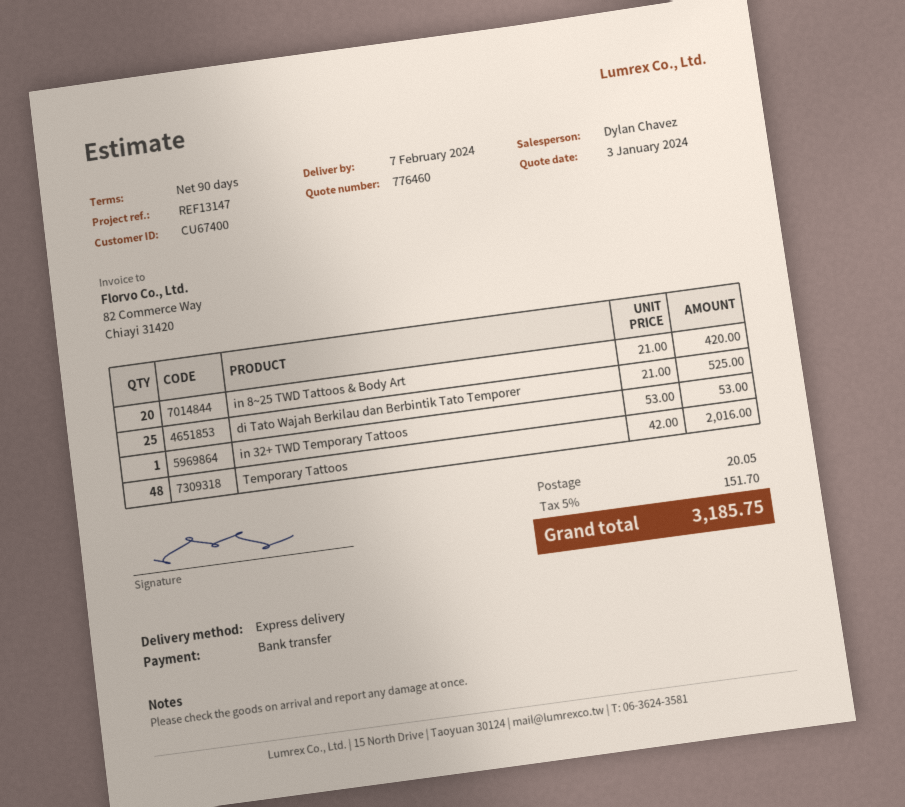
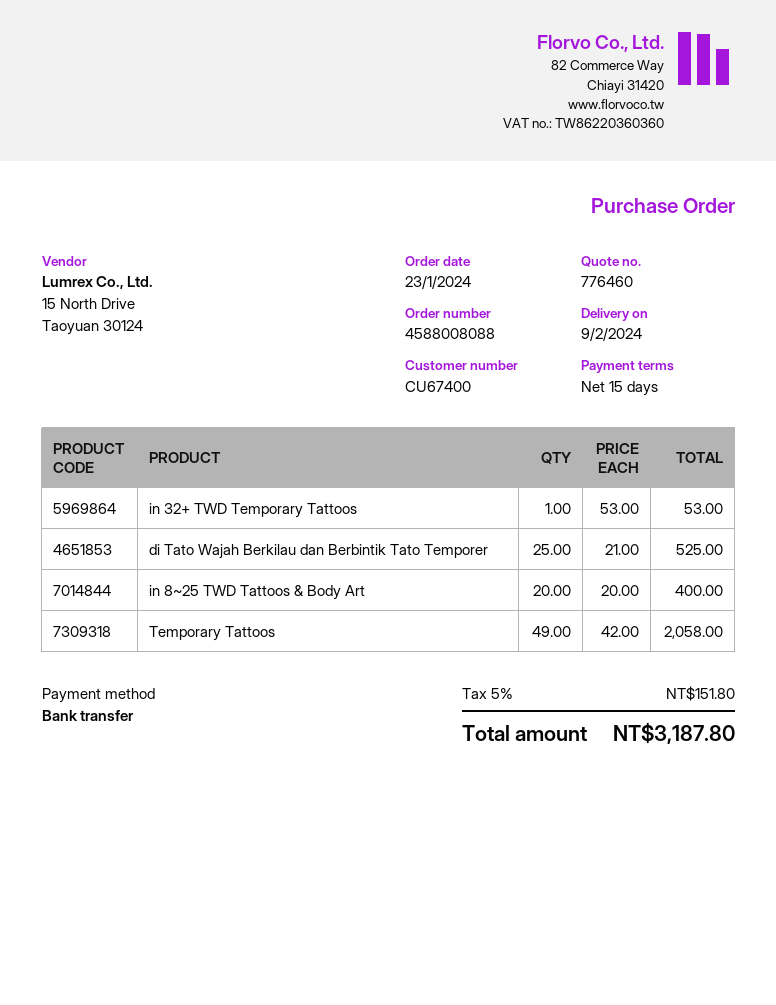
delivery date: 2024-02-07 -> 2024-02-09
payment terms: 90 days -> 15 days
in 8~25 TWD Tattoos & Body Art: 20 x 21.00 = 420.00 -> 20 x 20.00 = 400.00
Temporary Tattoos: 48 x 42.00 = 2016.00 -> 49 x 42.00 = 2058.00
shipping: 20.05 -> none
tax: 5% = 151.70 -> 5% = 151.80
total: 3185.75 -> 3187.80

